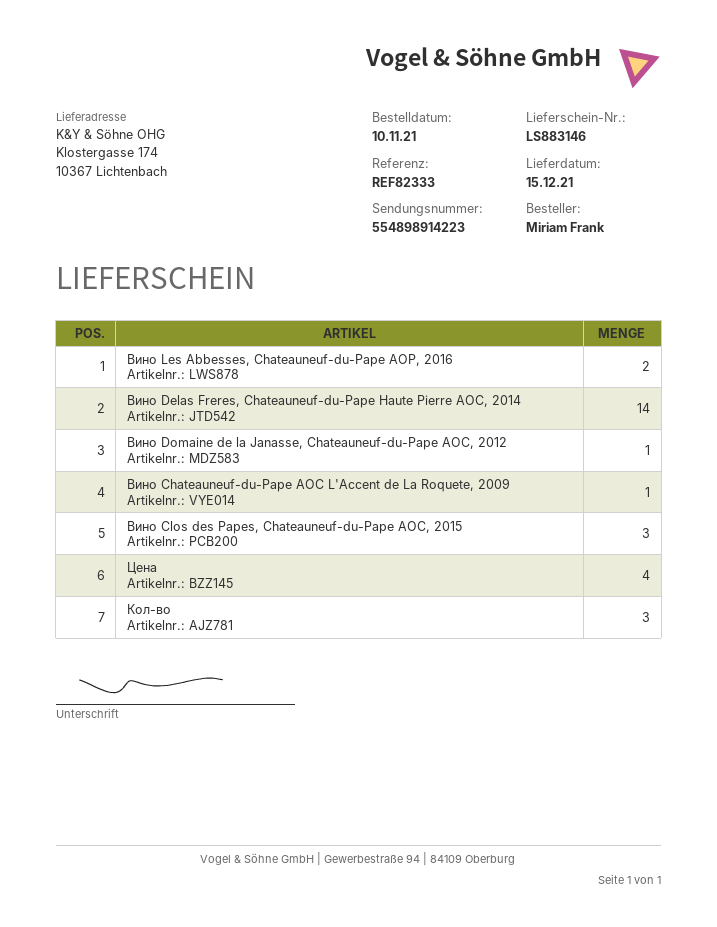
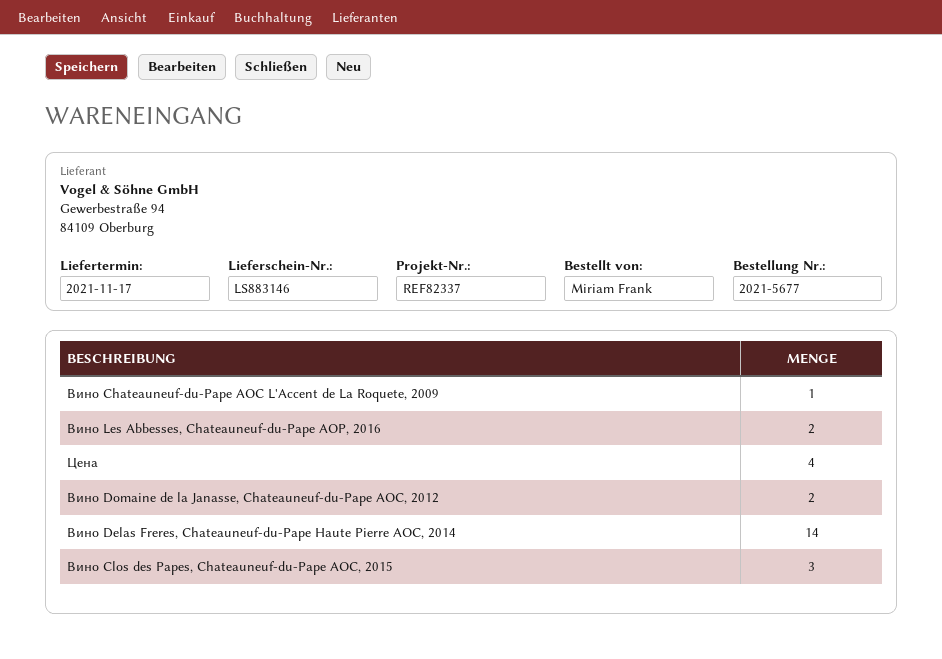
delivery date: 2021-12-15 -> 2021-11-17
reference: REF82333 -> REF82337
Вино Domaine de la Janasse, Chateauneuf-du-Pape AOC, 2012: 1 -> 2
Кол-во: 3 -> none

